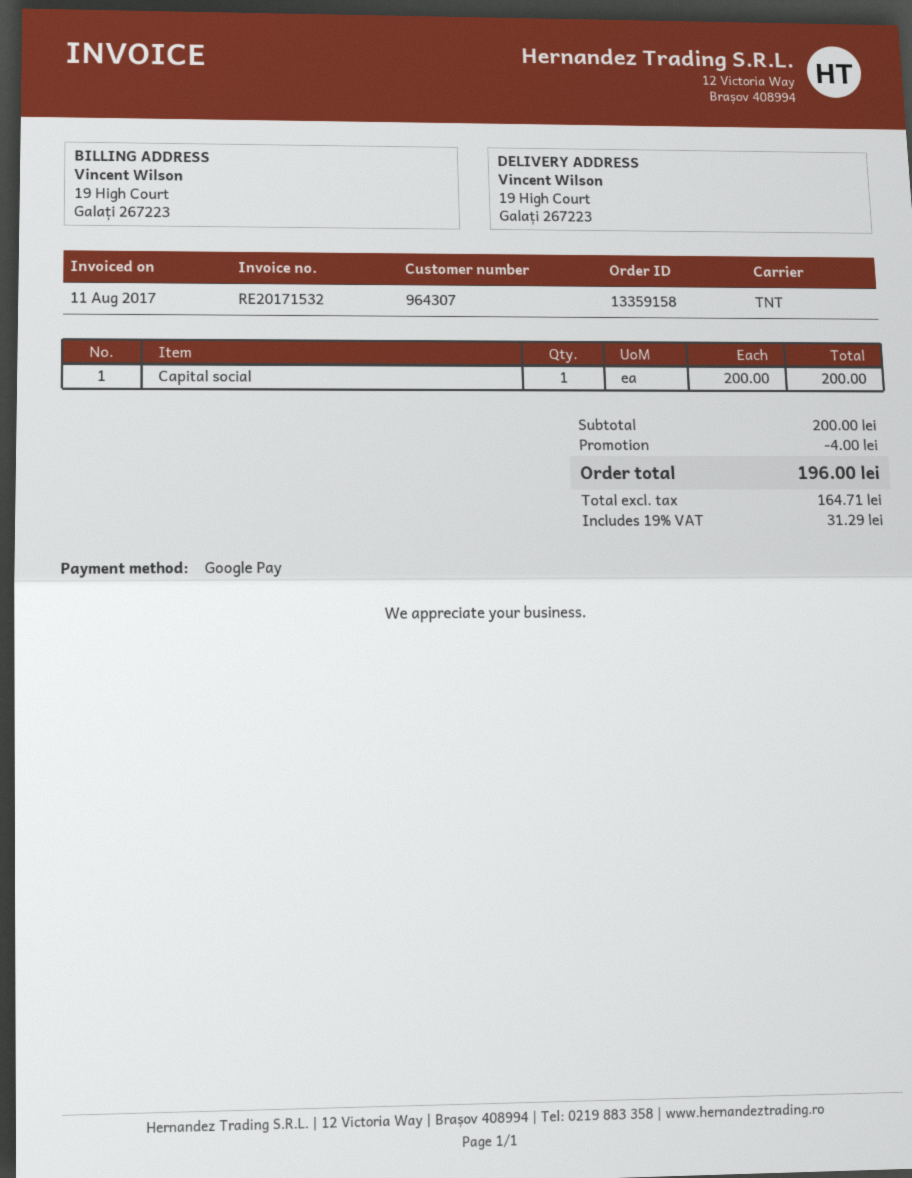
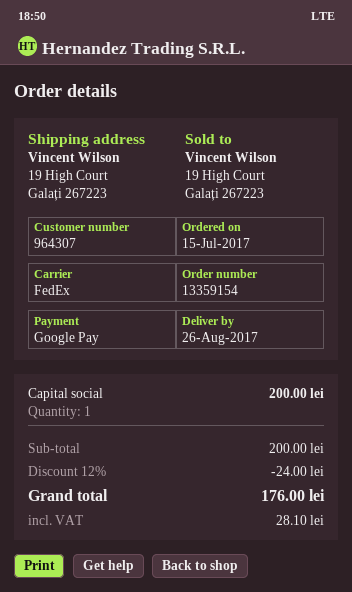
order number: 13359158 -> 13359154
shipping method: TNT -> FedEx
discount: 4.00 -> 24.00
tax: 31.29 -> 28.10
total: 196.00 -> 176.00

